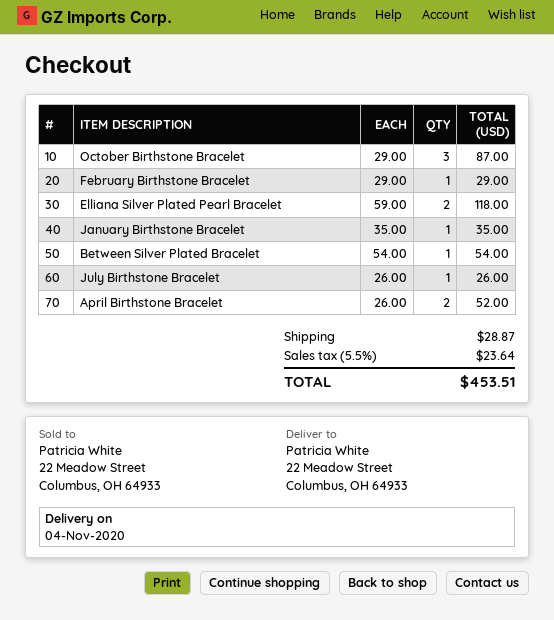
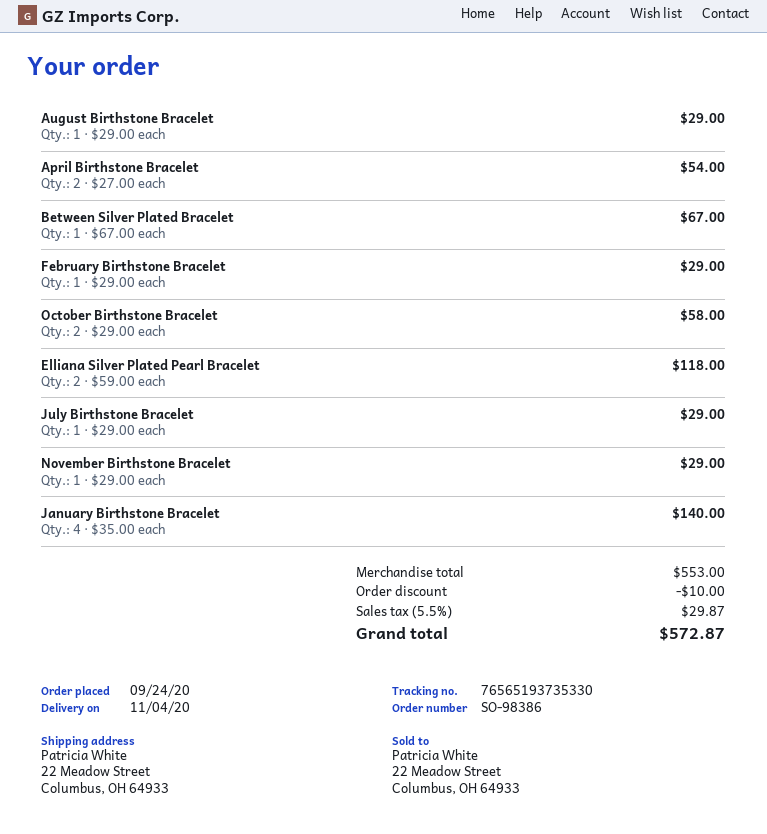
October Birthstone Bracelet: 3 x 29.00 = 87.00 -> 2 x 29.00 = 58.00
January Birthstone Bracelet: 1 x 35.00 = 35.00 -> 4 x 35.00 = 140.00
Between Silver Plated Bracelet: 1 x 54.00 = 54.00 -> 1 x 67.00 = 67.00
July Birthstone Bracelet: 1 x 26.00 = 26.00 -> 1 x 29.00 = 29.00
April Birthstone Bracelet: 2 x 26.00 = 52.00 -> 2 x 27.00 = 54.00
August Birthstone Bracelet: none -> 1 x 29.00 = 29.00
November Birthstone Bracelet: none -> 1 x 29.00 = 29.00
discount: none -> 10.00
shipping: 28.87 -> none
tax: 5.5% = 23.64 -> 5.5% = 29.87
total: 453.51 -> 572.87

